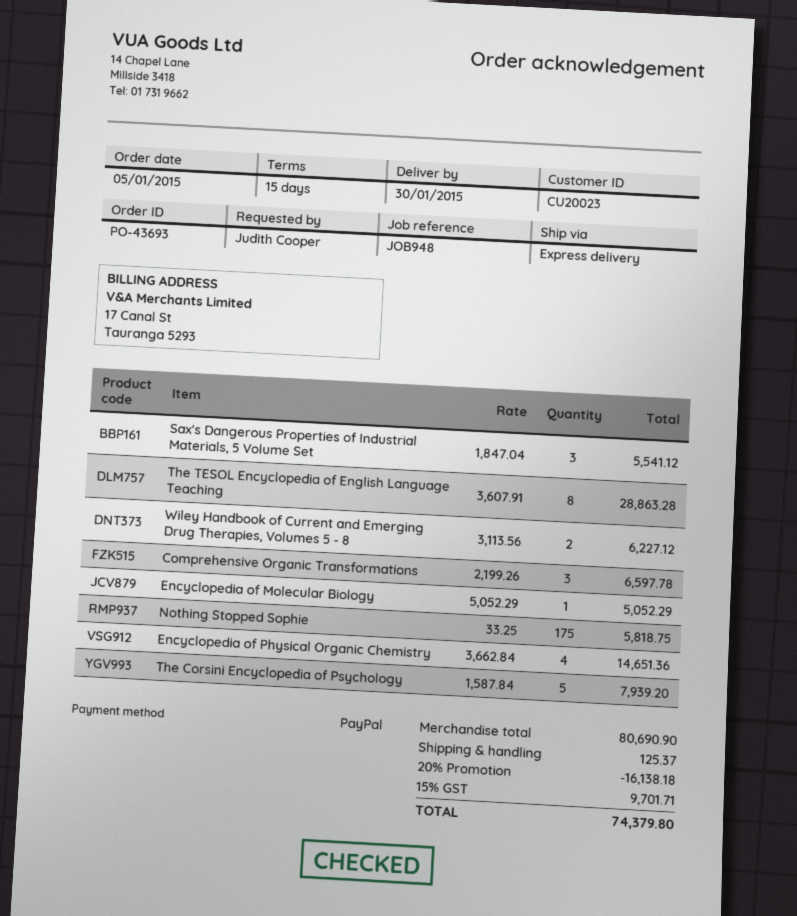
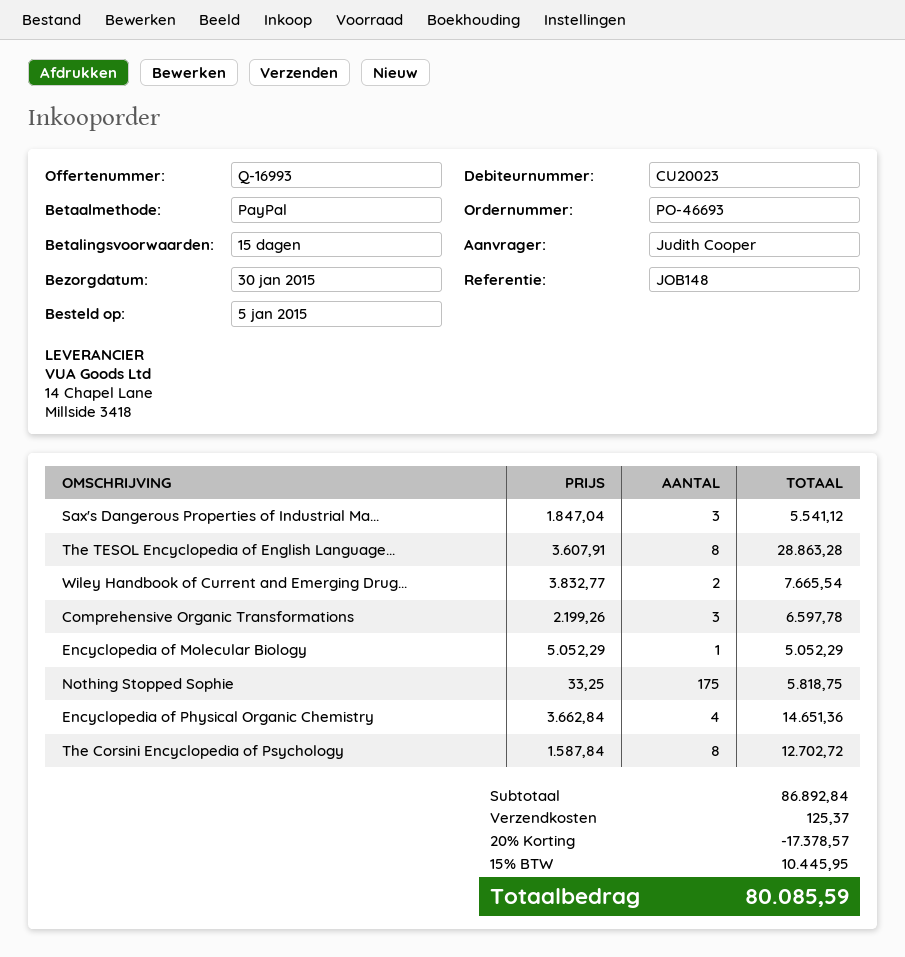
order number: PO-43693 -> PO-46693
reference: JOB948 -> JOB148
Wiley Handbook of Current and Emerging Drug Therapies, Volumes 5 - 8: 2 x 3113.56 = 6227.12 -> 2 x 3832.77 = 7665.54
The Corsini Encyclopedia of Psychology: 5 x 1587.84 = 7939.20 -> 8 x 1587.84 = 12702.72
subtotal: 80690.90 -> 86892.84
discount: 20% = 16138.18 -> 20% = 17378.57
tax: 15% = 9701.71 -> 15% = 10445.95
total: 74379.80 -> 80085.59

